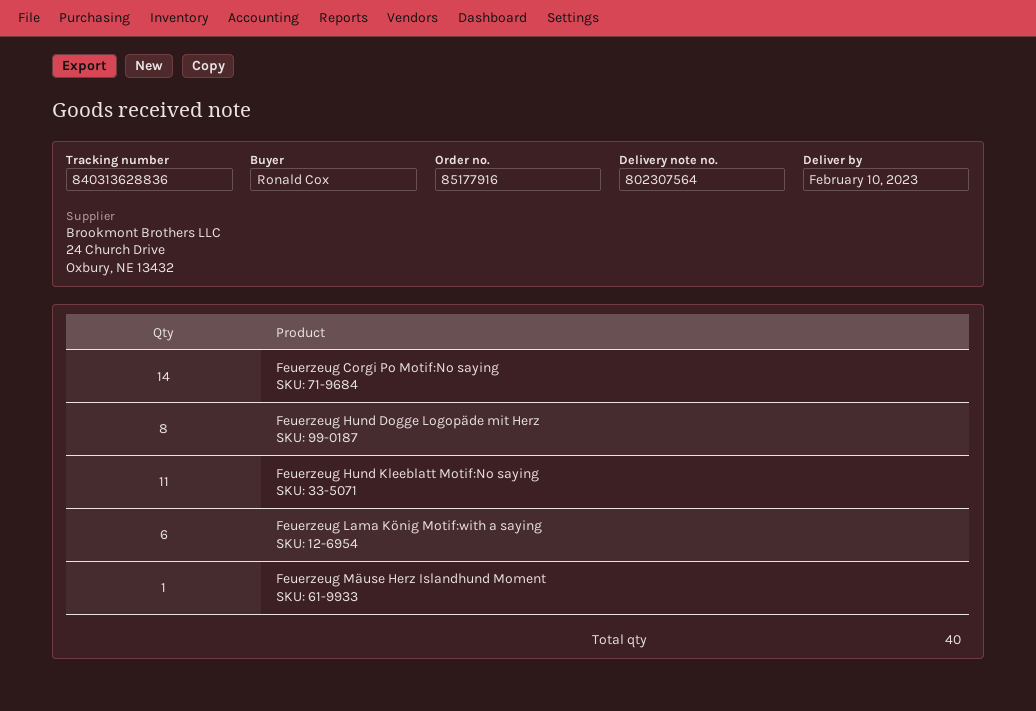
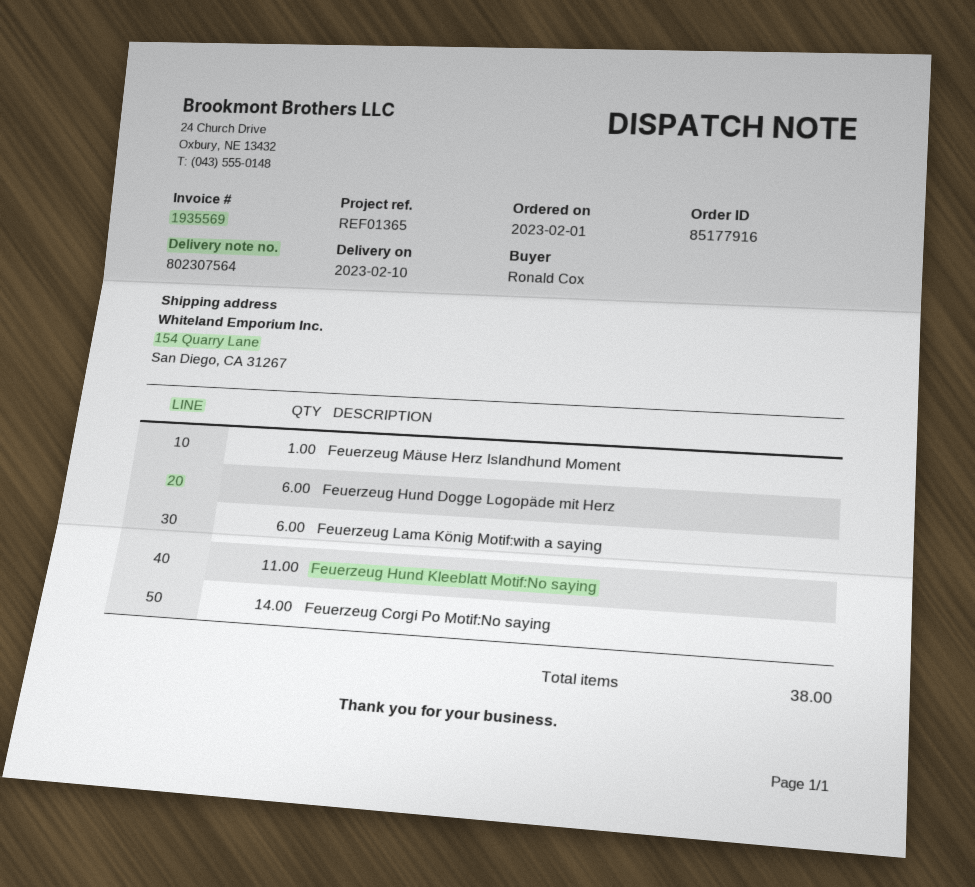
Feuerzeug Hund Dogge Logopäde mit Herz: 8 -> 6
total quantity: 40 -> 38

